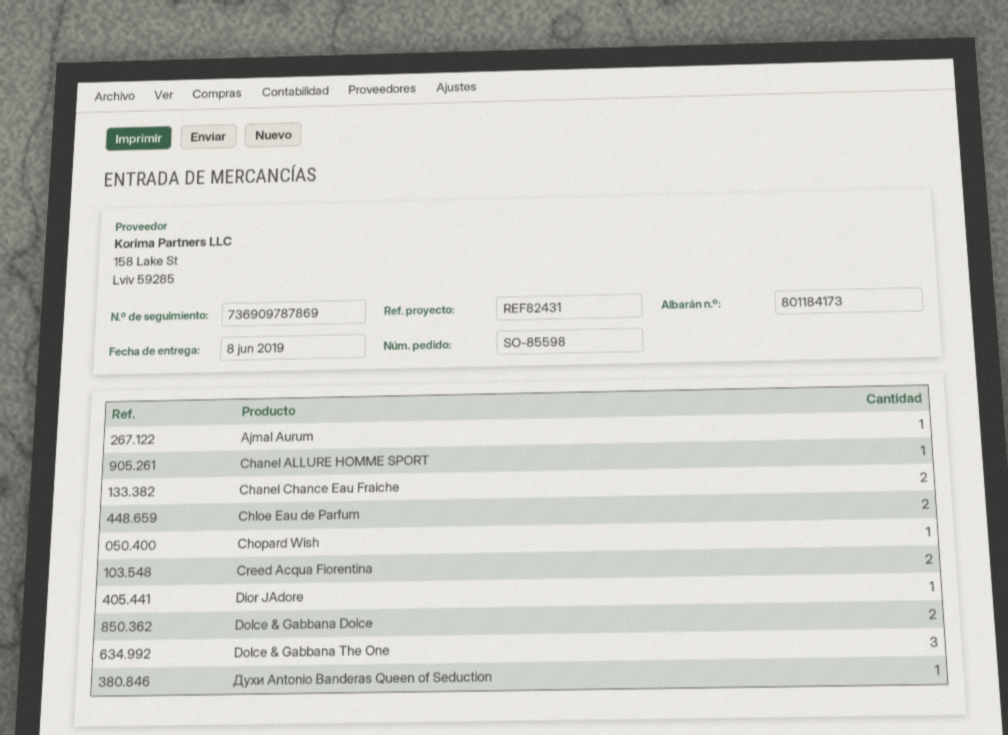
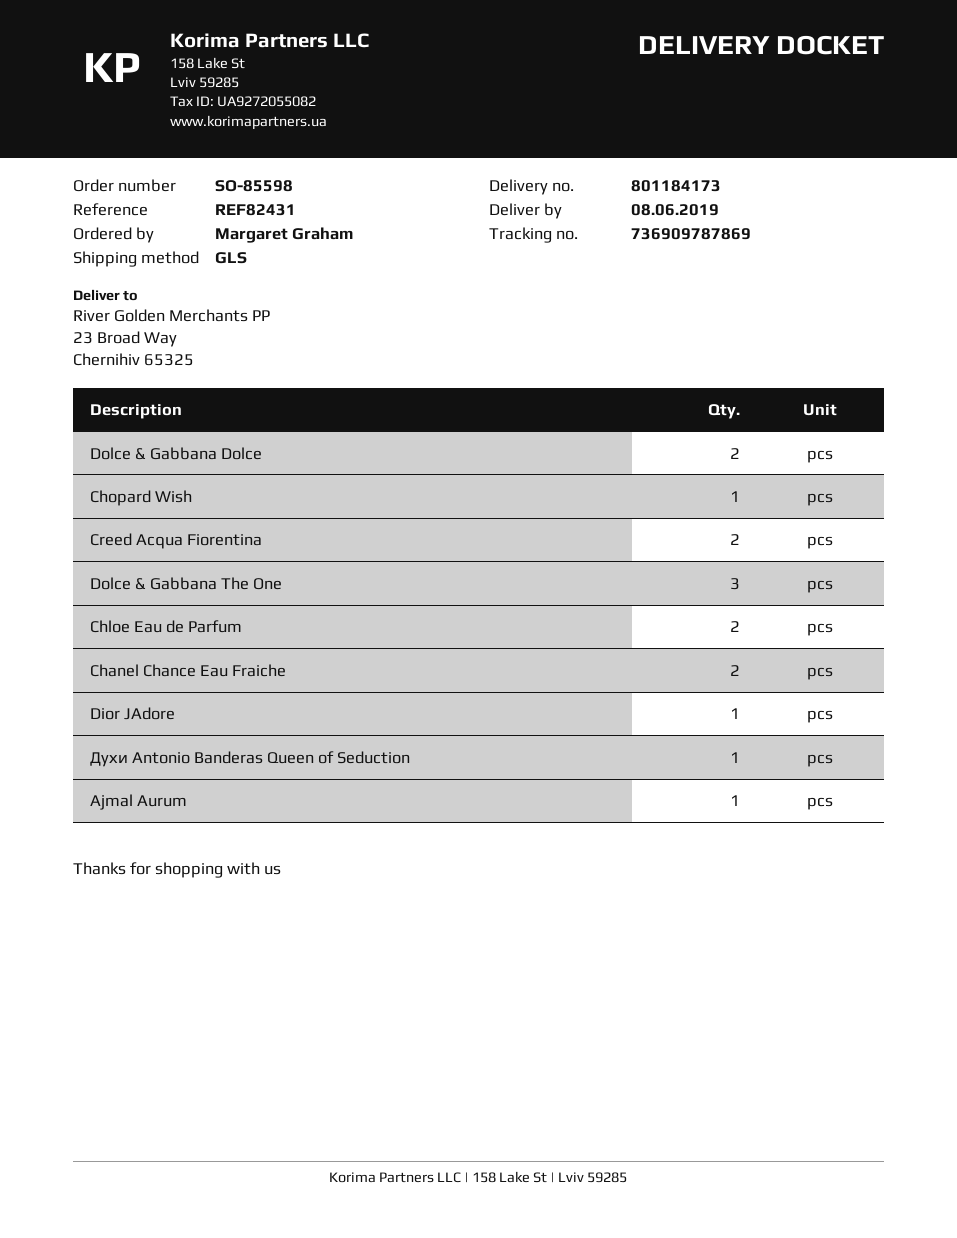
Chanel ALLURE HOMME SPORT: 1 -> none

